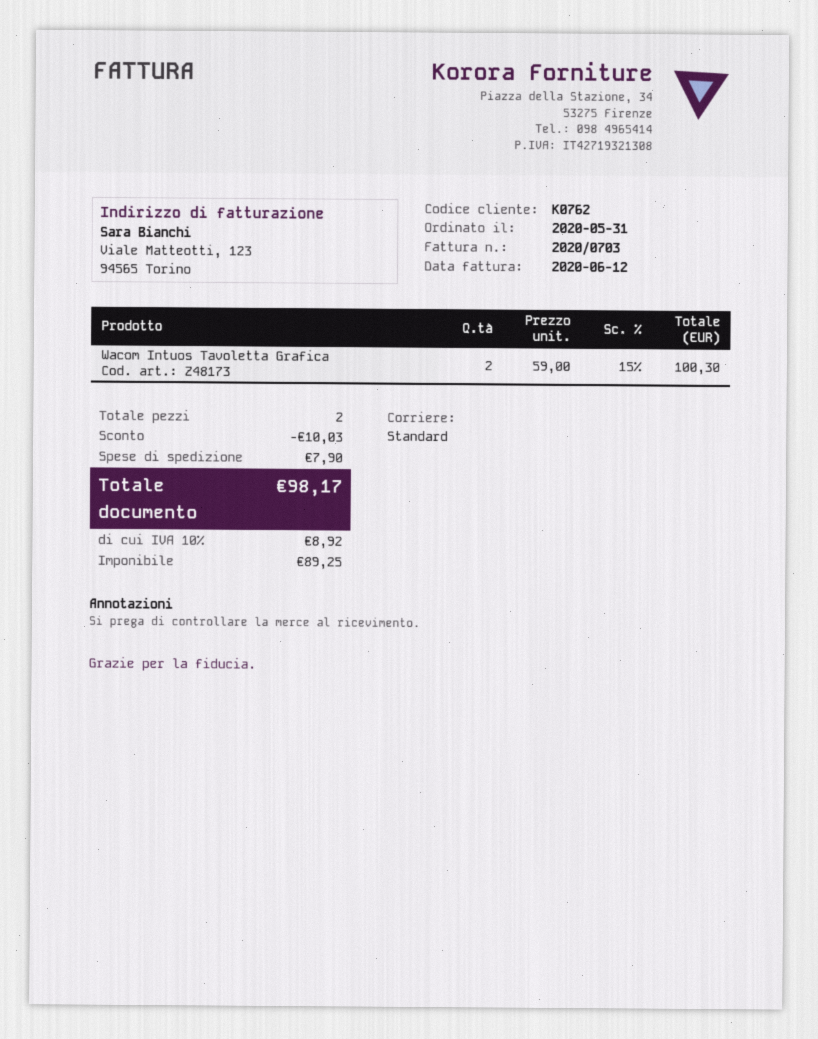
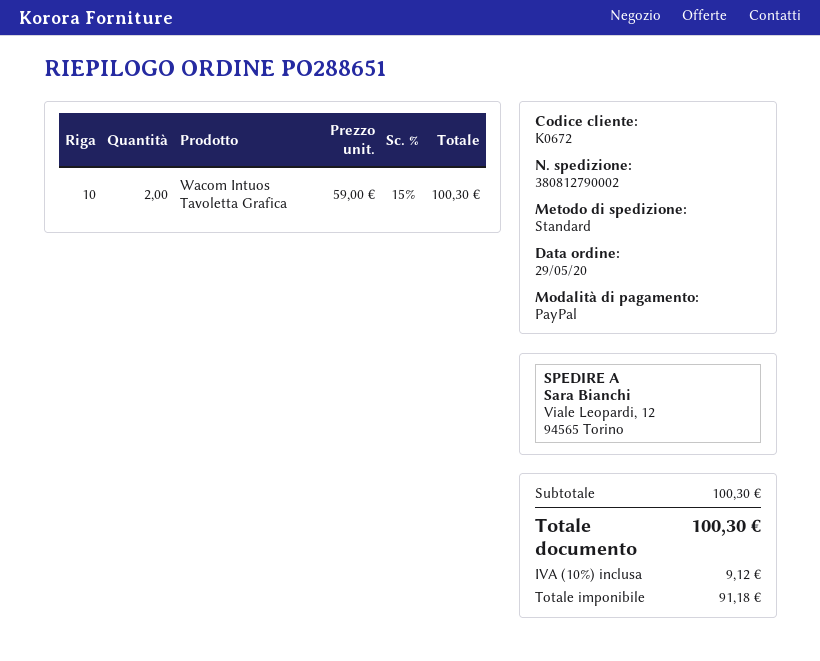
order date: 2020-05-31 -> 2020-05-29
customer number: K0762 -> K0672
discount: 10.03 -> none
shipping: 7.90 -> none
net: 89.25 -> 91.18
tax: 10% = 8.92 -> 10% = 9.12
total: 98.17 -> 100.30

